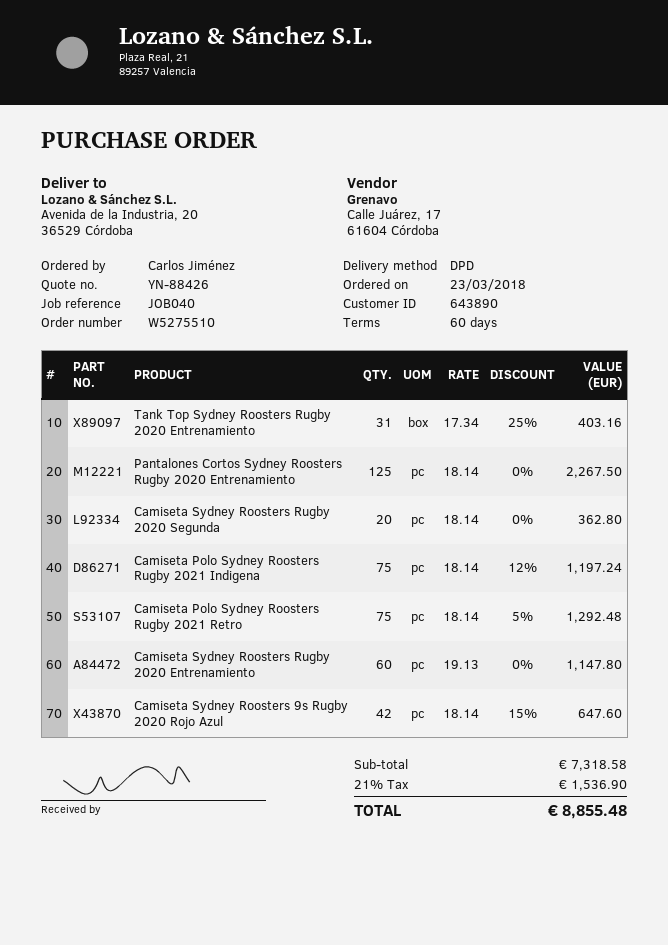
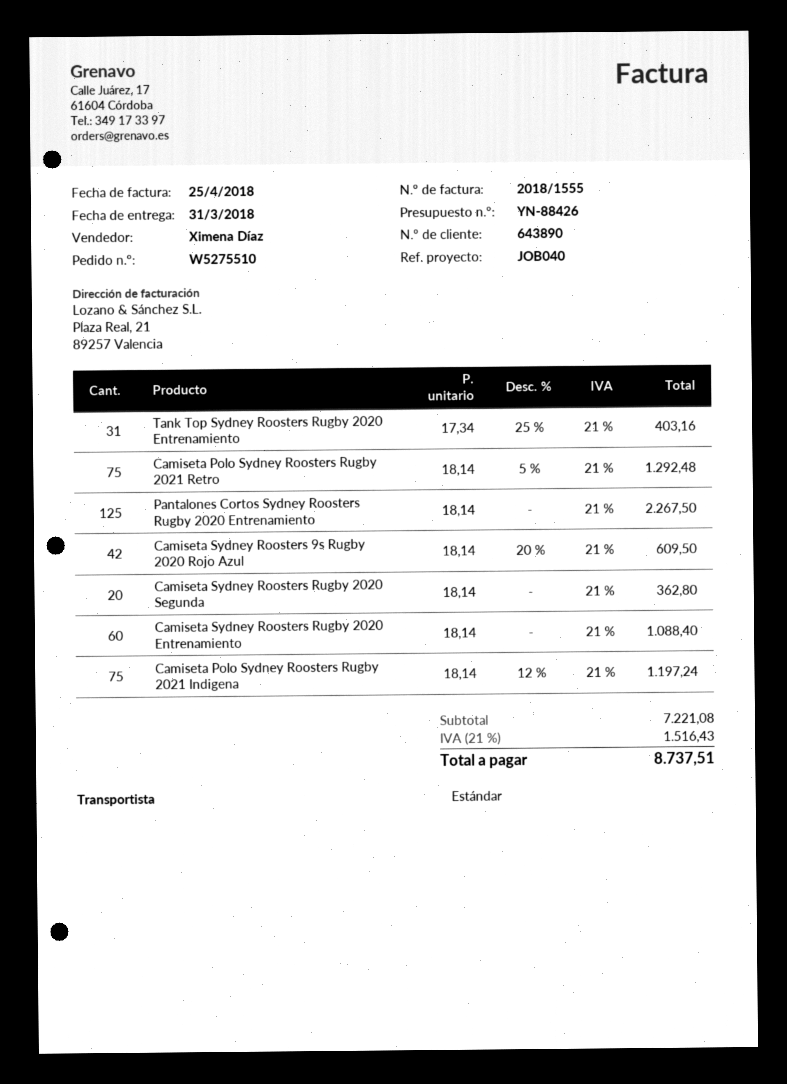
shipping method: DPD -> standard
Camiseta Sydney Roosters Rugby 2020 Entrenamiento: 60 x 19.13 = 1147.80 -> 60 x 18.14 = 1088.40
Camiseta Sydney Roosters 9s Rugby 2020 Rojo Azul: 42 x 18.14 - 15% = 647.60 -> 42 x 18.14 - 20% = 609.50
subtotal: 7318.58 -> 7221.08
tax: 21% = 1536.90 -> 21% = 1516.43
total: 8855.48 -> 8737.51

